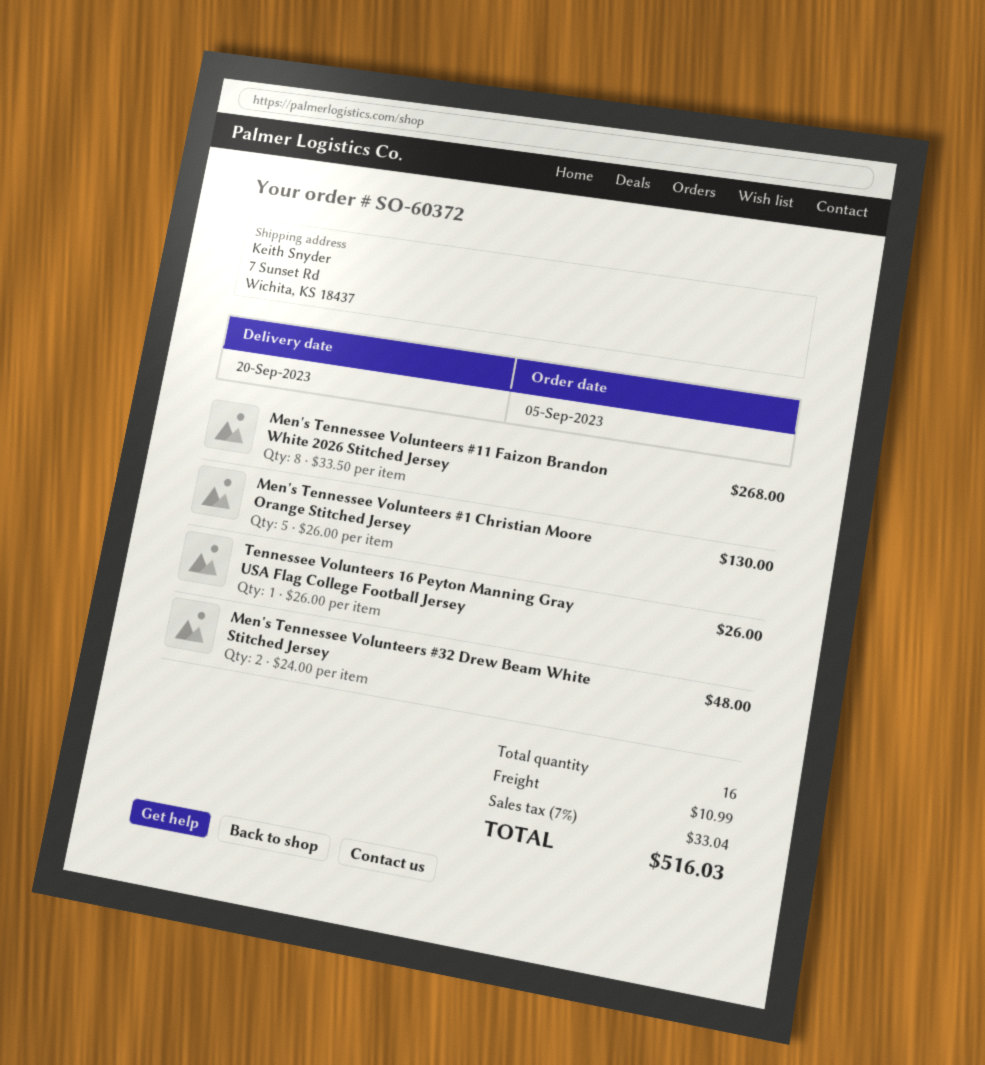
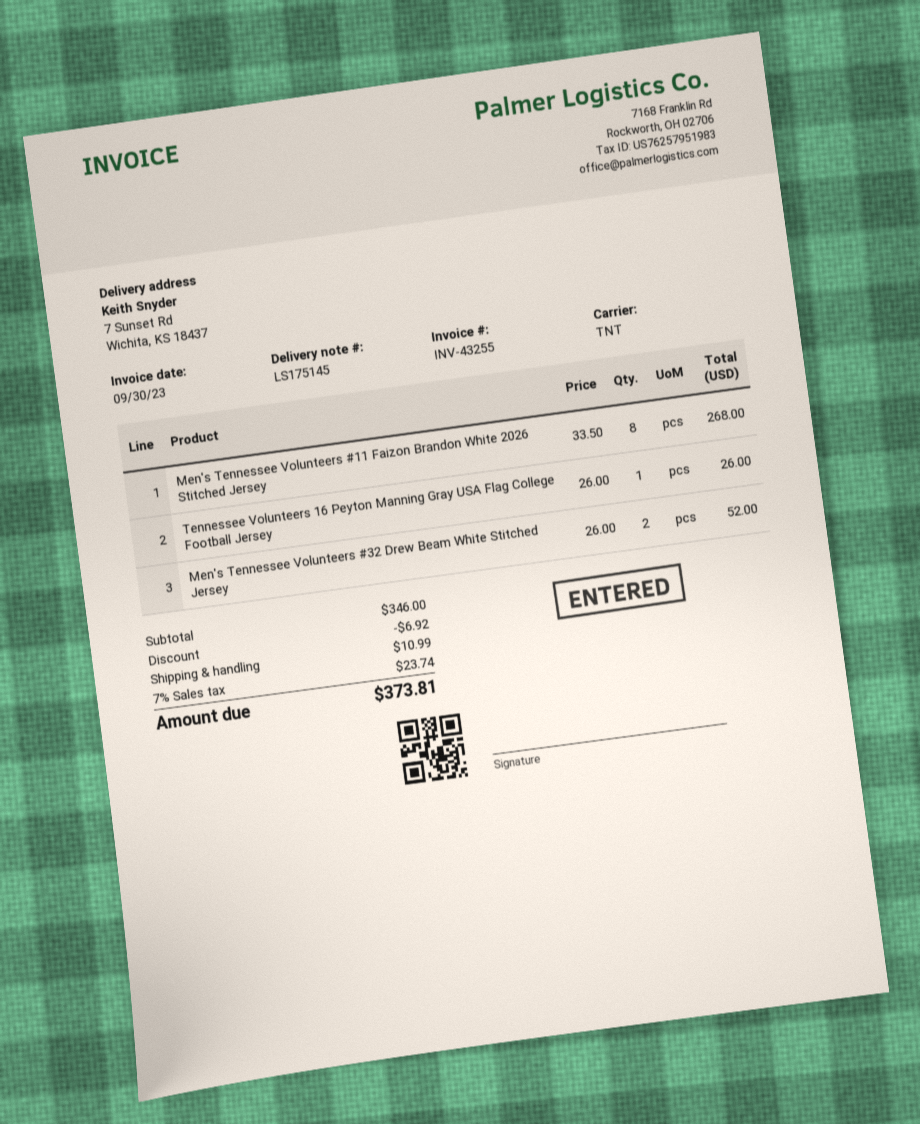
Men's Tennessee Volunteers #1 Christian Moore Orange Stitched Jersey: 5 x 26.00 = 130.00 -> none
Men's Tennessee Volunteers #32 Drew Beam White Stitched Jersey: 2 x 24.00 = 48.00 -> 2 x 26.00 = 52.00
discount: none -> 6.92
tax: 7% = 33.04 -> 7% = 23.74
total: 516.03 -> 373.81

